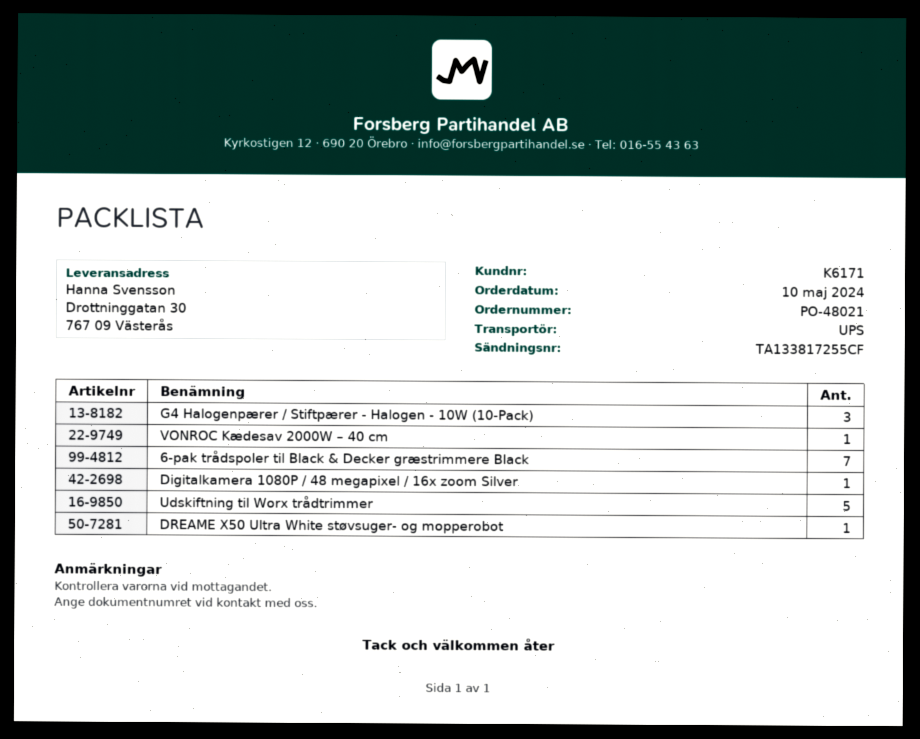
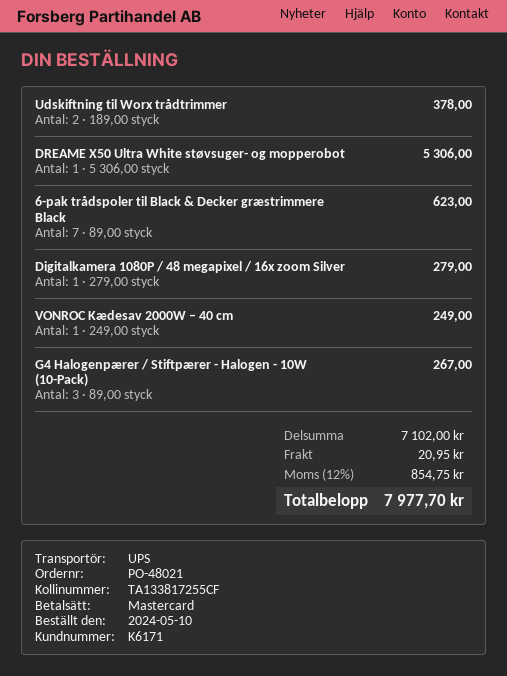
Udskiftning til Worx trådtrimmer: 5 -> 2

